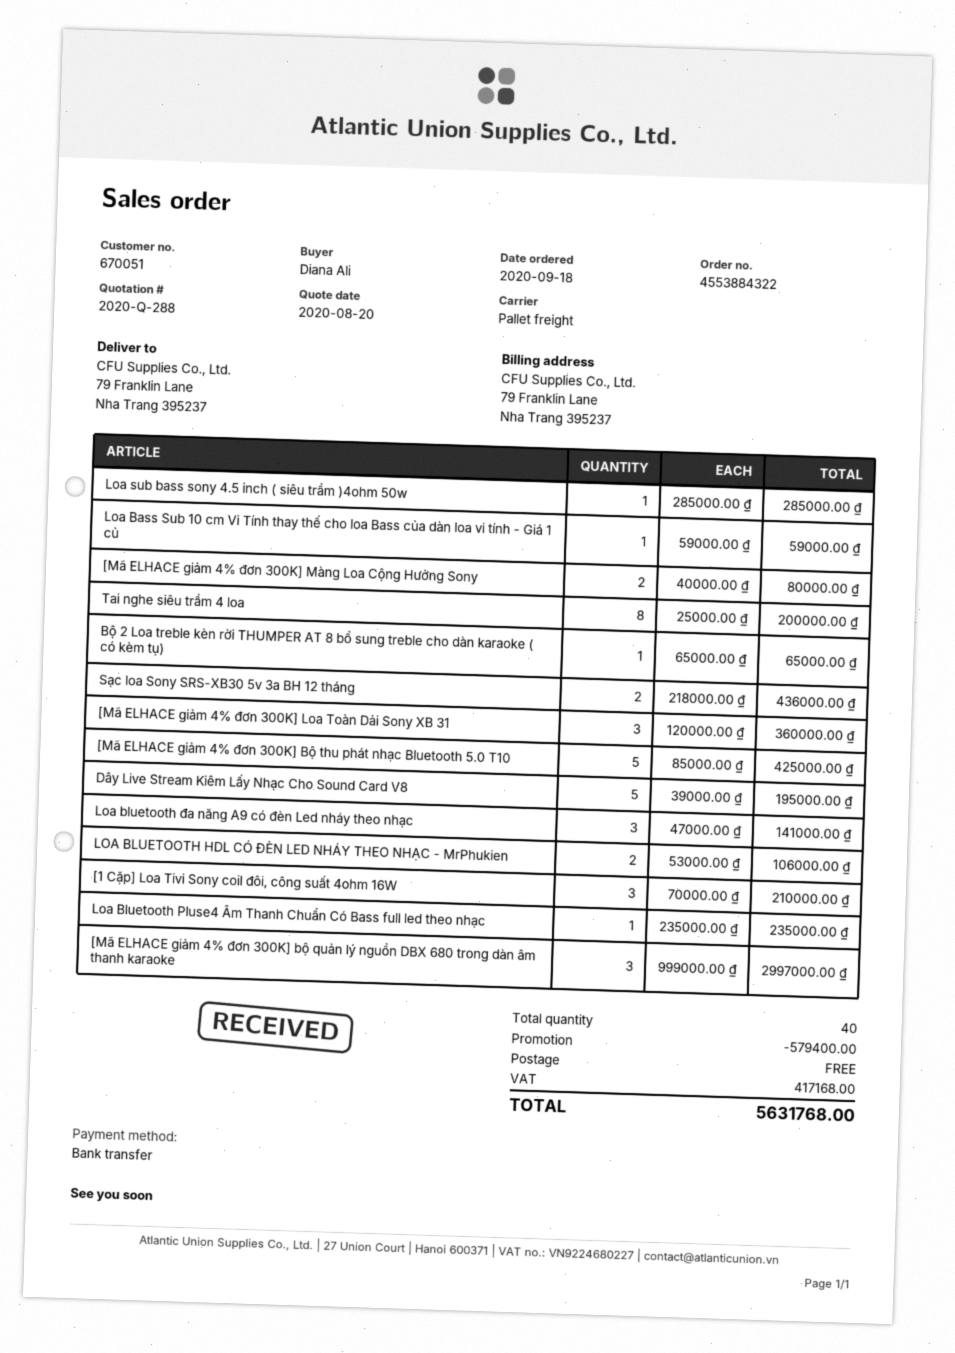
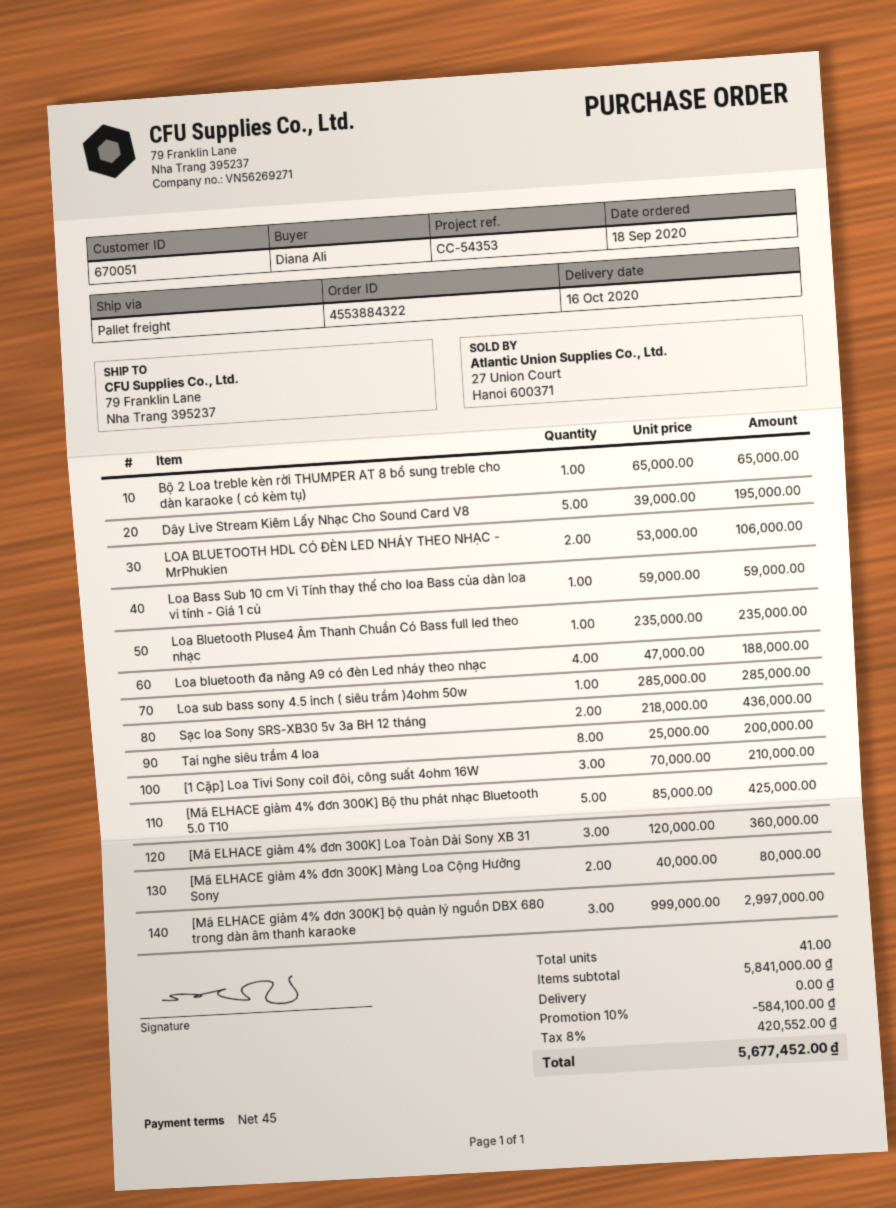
Loa bluetooth đa năng A9 có đèn Led nháy theo nhạc: 3 x 47000.00 = 141000.00 -> 4 x 47000.00 = 188000.00
total quantity: 40 -> 41
discount: 579400.00 -> 584100.00
tax: 417168.00 -> 420552.00
total: 5631768.00 -> 5677452.00

